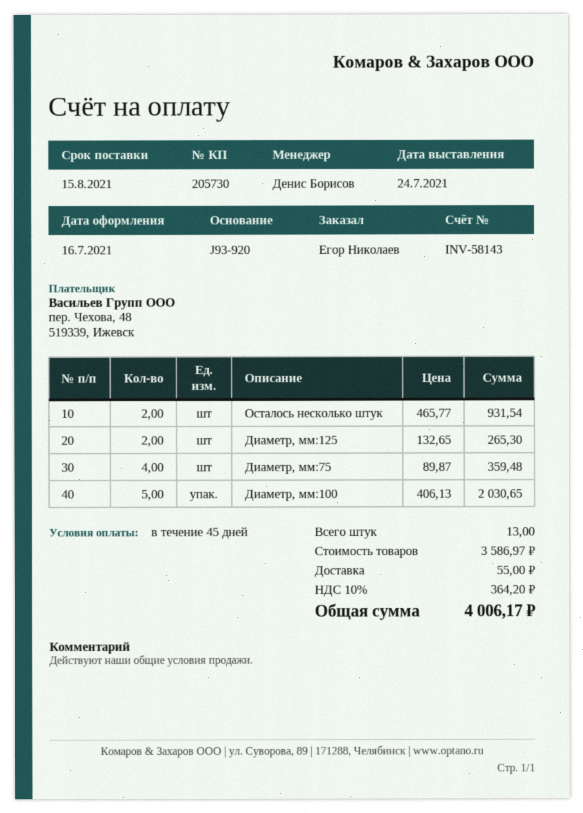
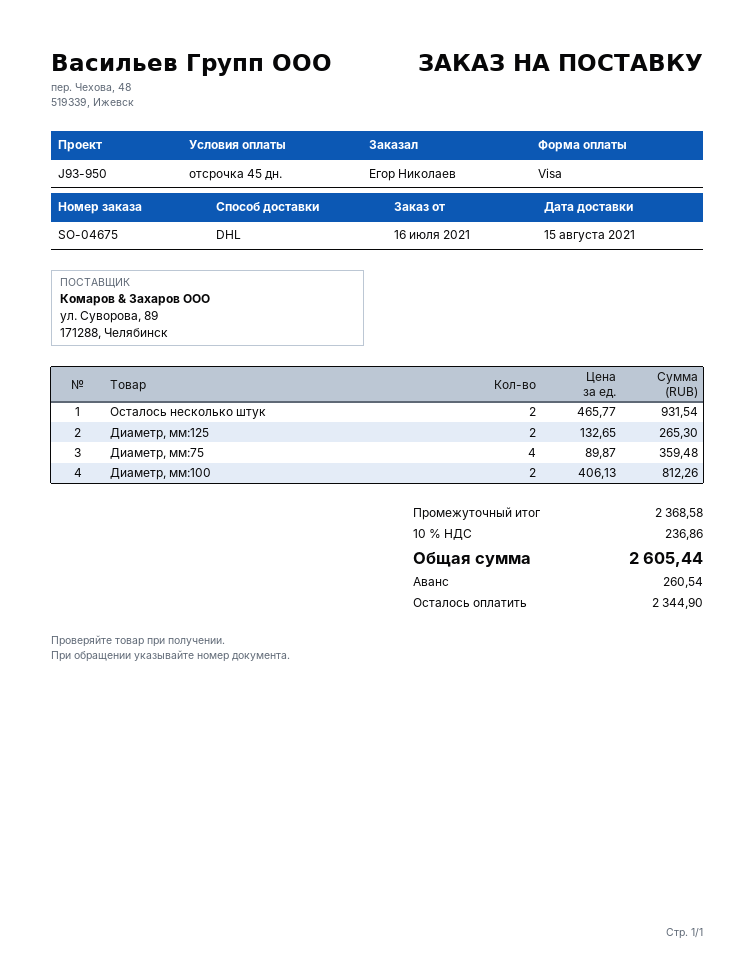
reference: J93-920 -> J93-950
Диаметр, мм:100: 5 x 406.13 = 2030.65 -> 2 x 406.13 = 812.26
subtotal: 3586.97 -> 2368.58
shipping: 55.00 -> none
tax: 10% = 364.20 -> 10% = 236.86
total: 4006.17 -> 2605.44

